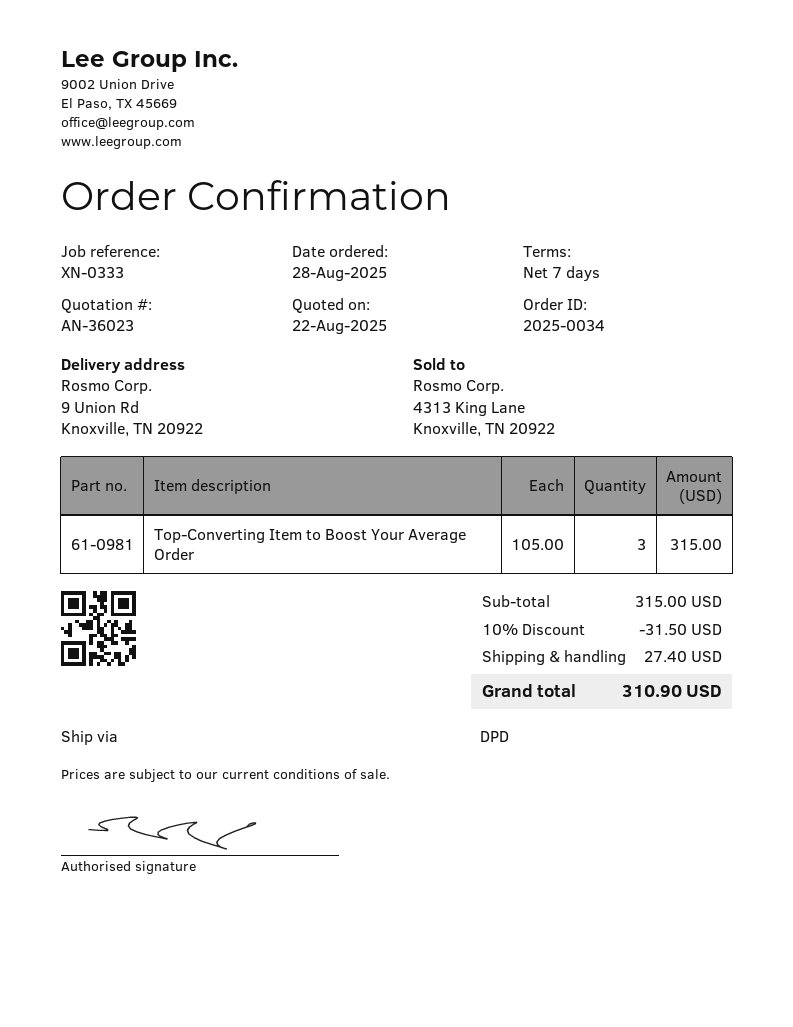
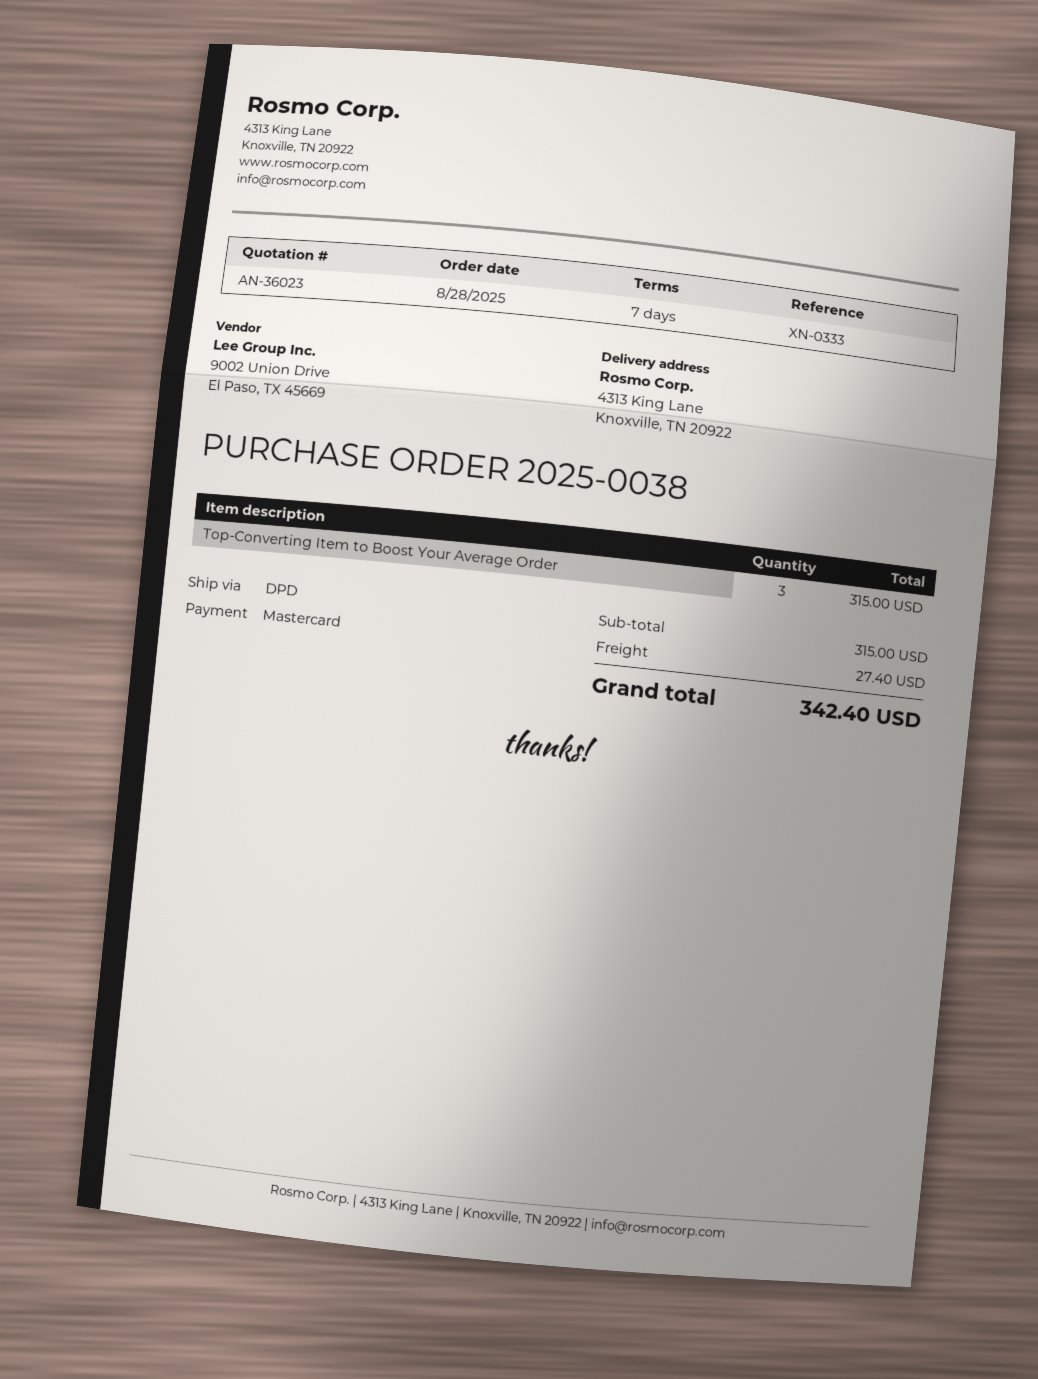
order number: 2025-0034 -> 2025-0038
ship to: 9 Union Rd, Knoxville, TN 20922 -> 4313 King Lane, Knoxville, TN 20922
discount: 10% = 31.50 -> none
total: 310.90 -> 342.40

